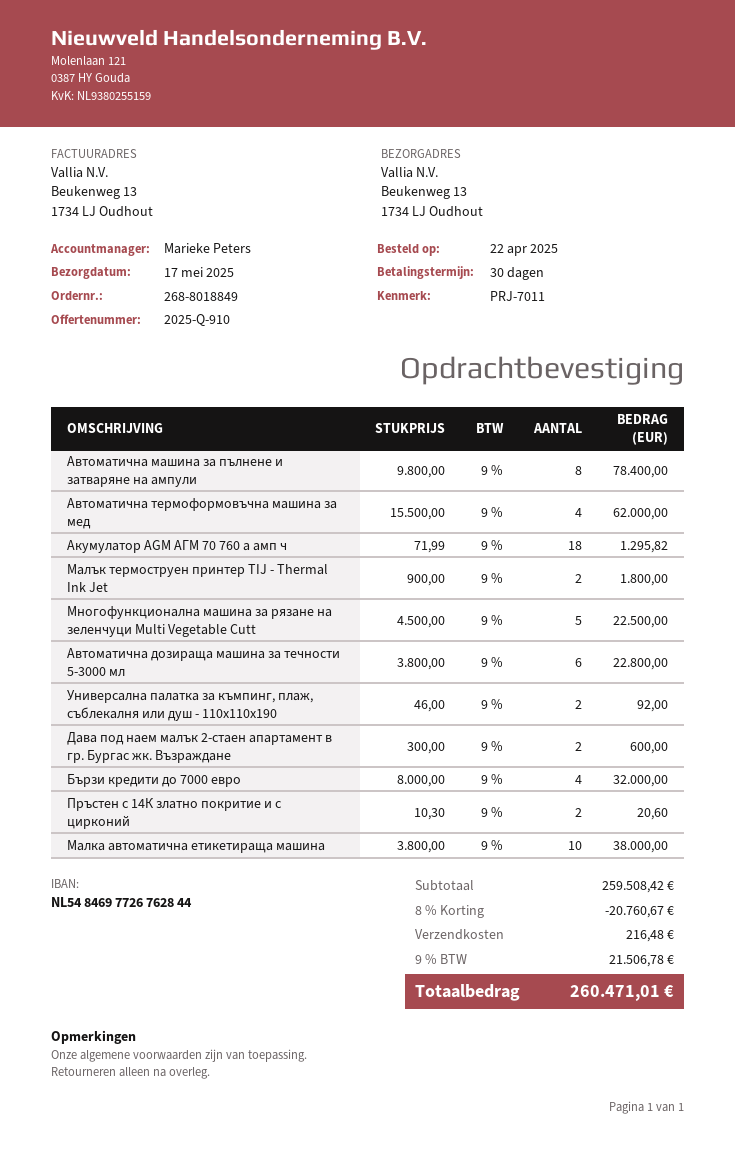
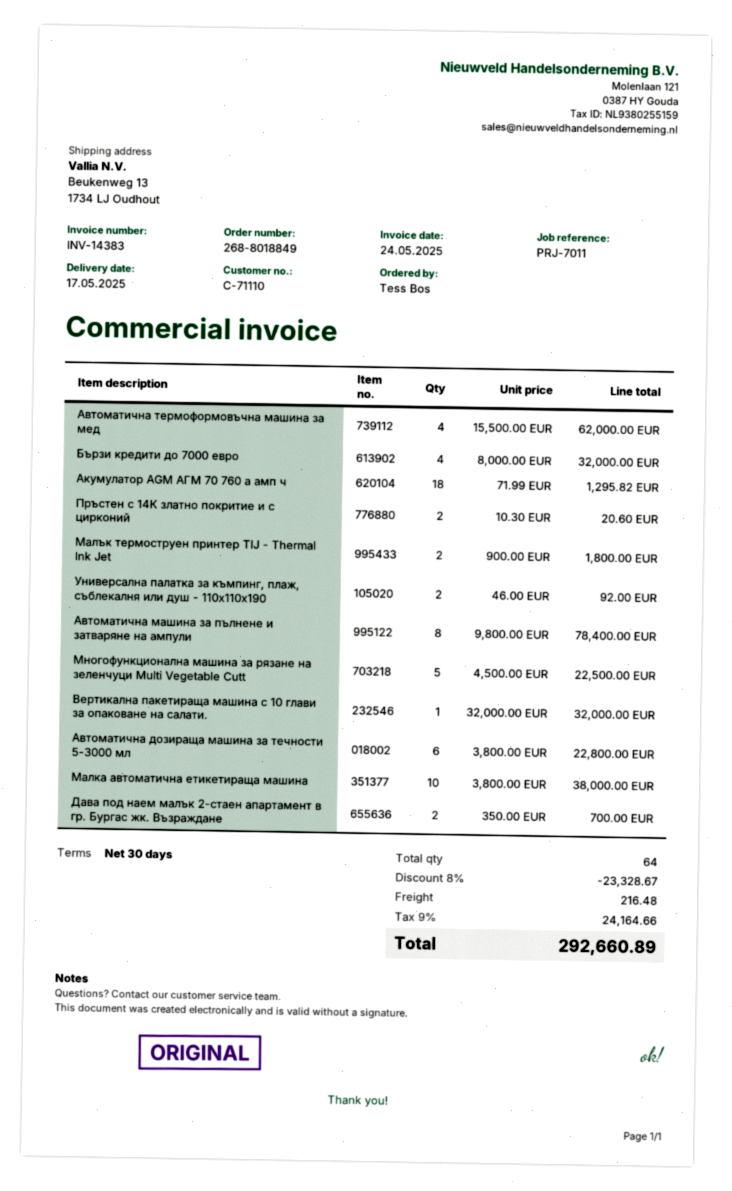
Дава под наем малък 2-стаен апартамент в гр. Бургас жк. Възраждане: 2 x 300.00 = 600.00 -> 2 x 350.00 = 700.00
Вертикална пакетираща машина с 10 глави за опаковане на салати.: none -> 1 x 32000.00 = 32000.00
discount: 8% = 20760.67 -> 8% = 23328.67
tax: 9% = 21506.78 -> 9% = 24164.66
total: 260471.01 -> 292660.89

